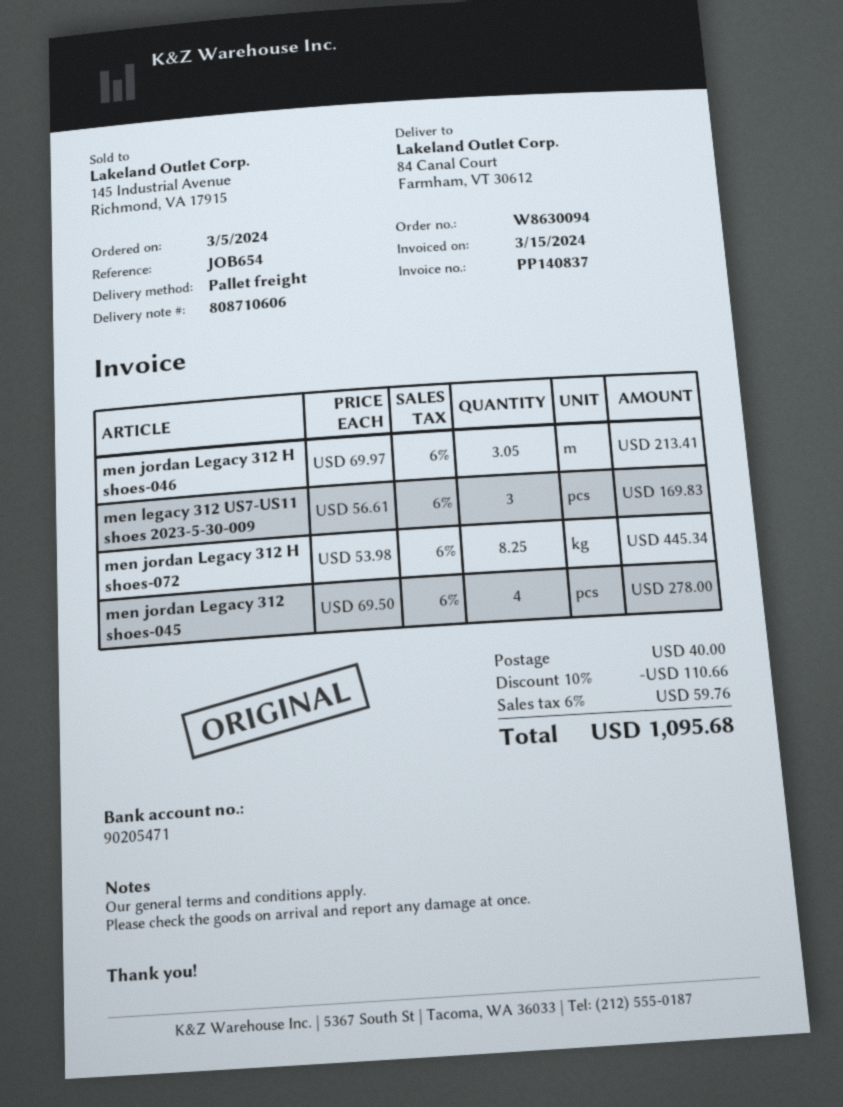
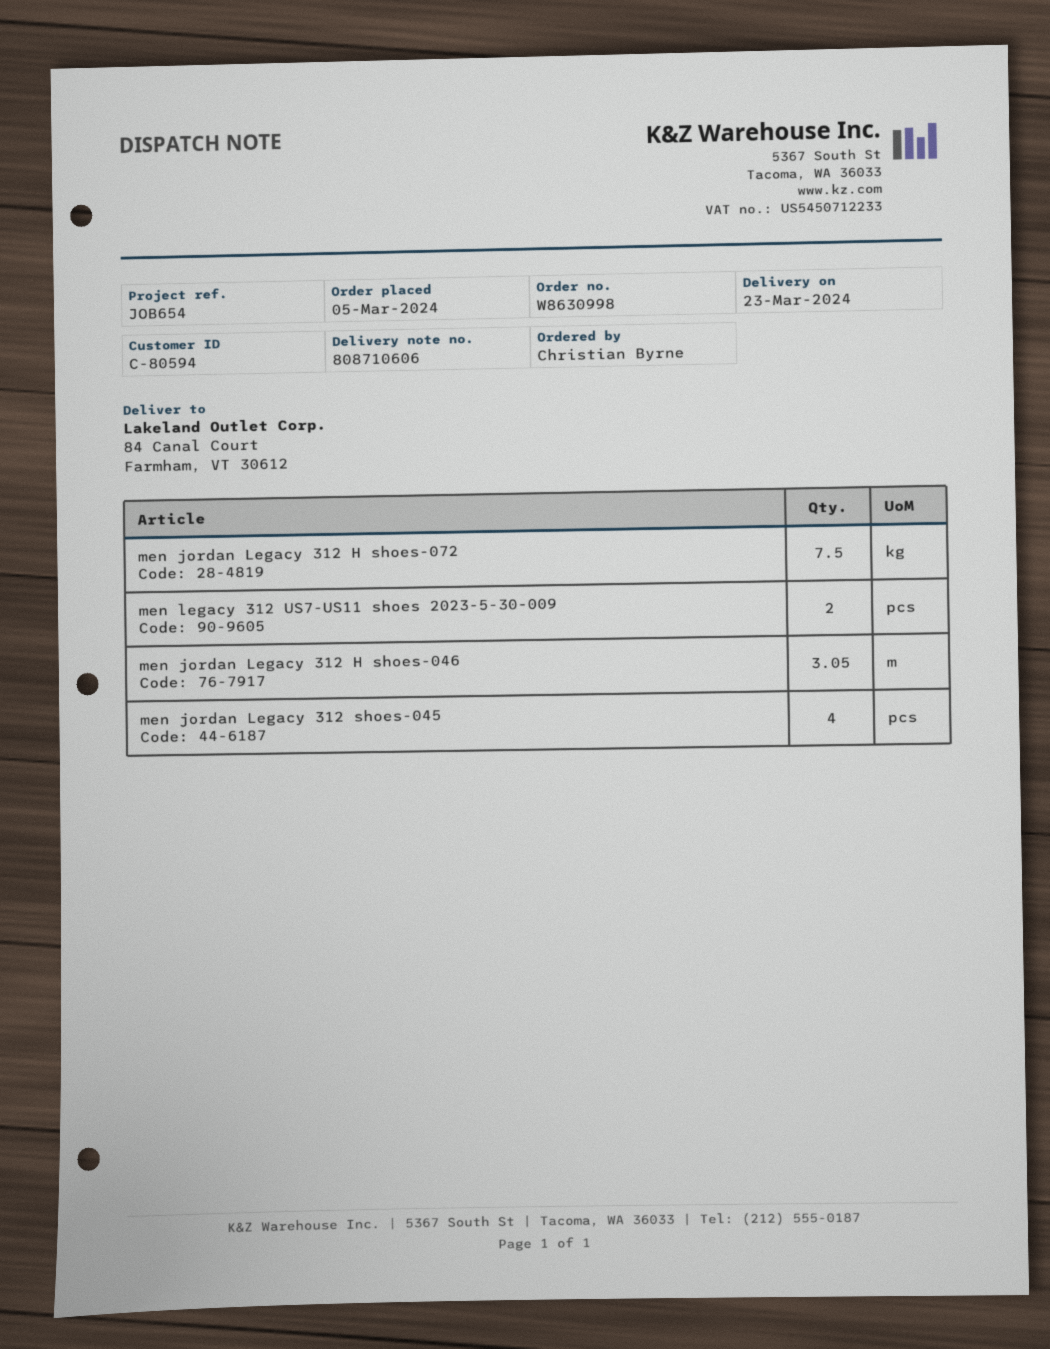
order number: W8630094 -> W8630998
men legacy 312 US7-US11 shoes 2023-5-30-009: 3 -> 2
men jordan Legacy 312 H shoes-072: 8.25 -> 7.5

